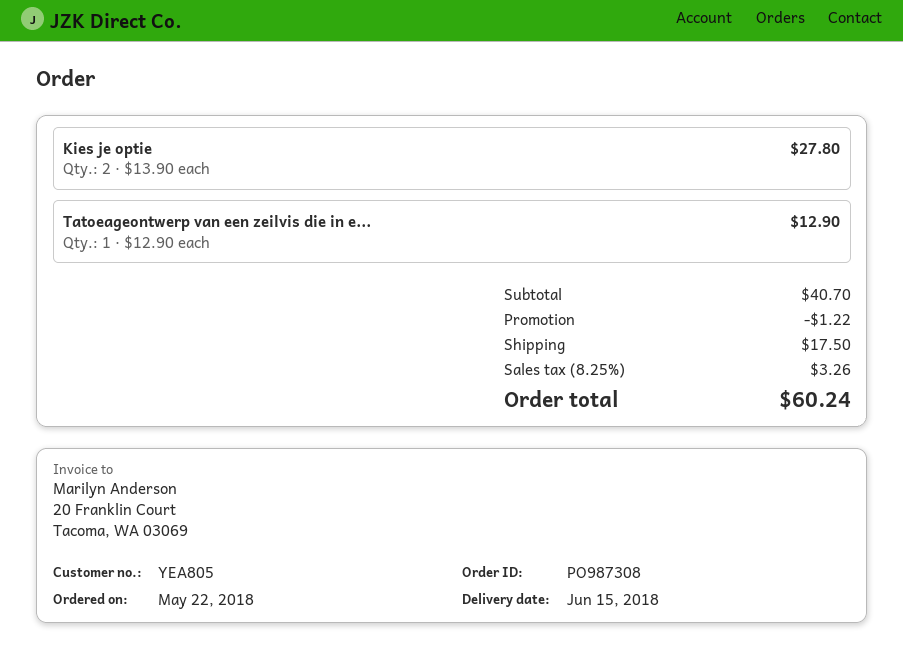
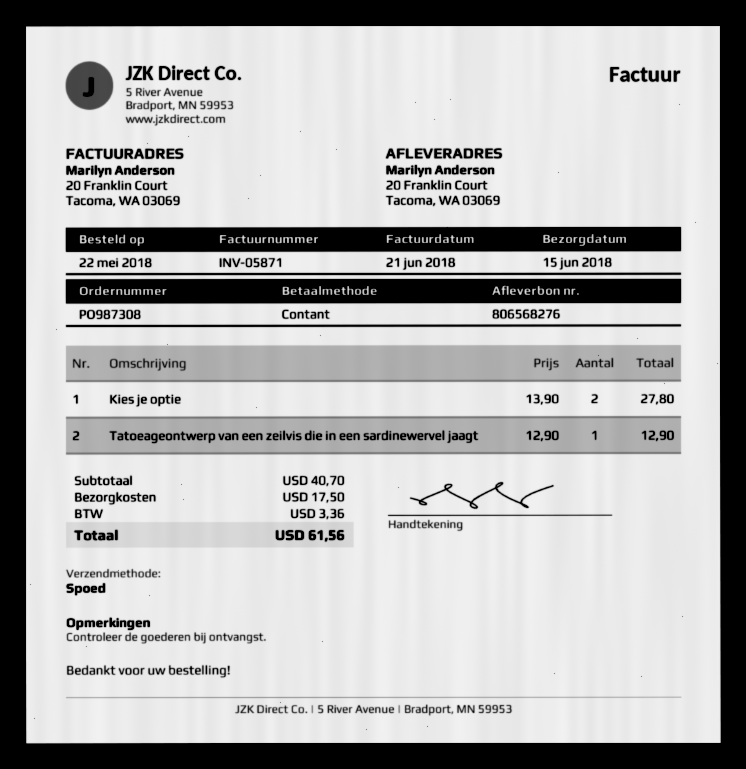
discount: 1.22 -> none
tax: 3.26 -> 3.36
total: 60.24 -> 61.56

